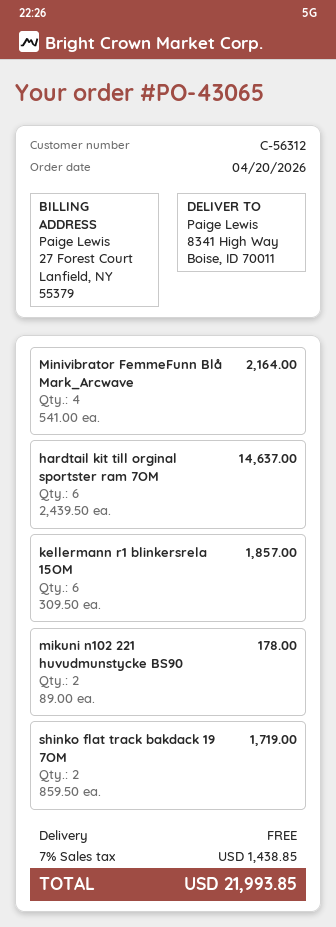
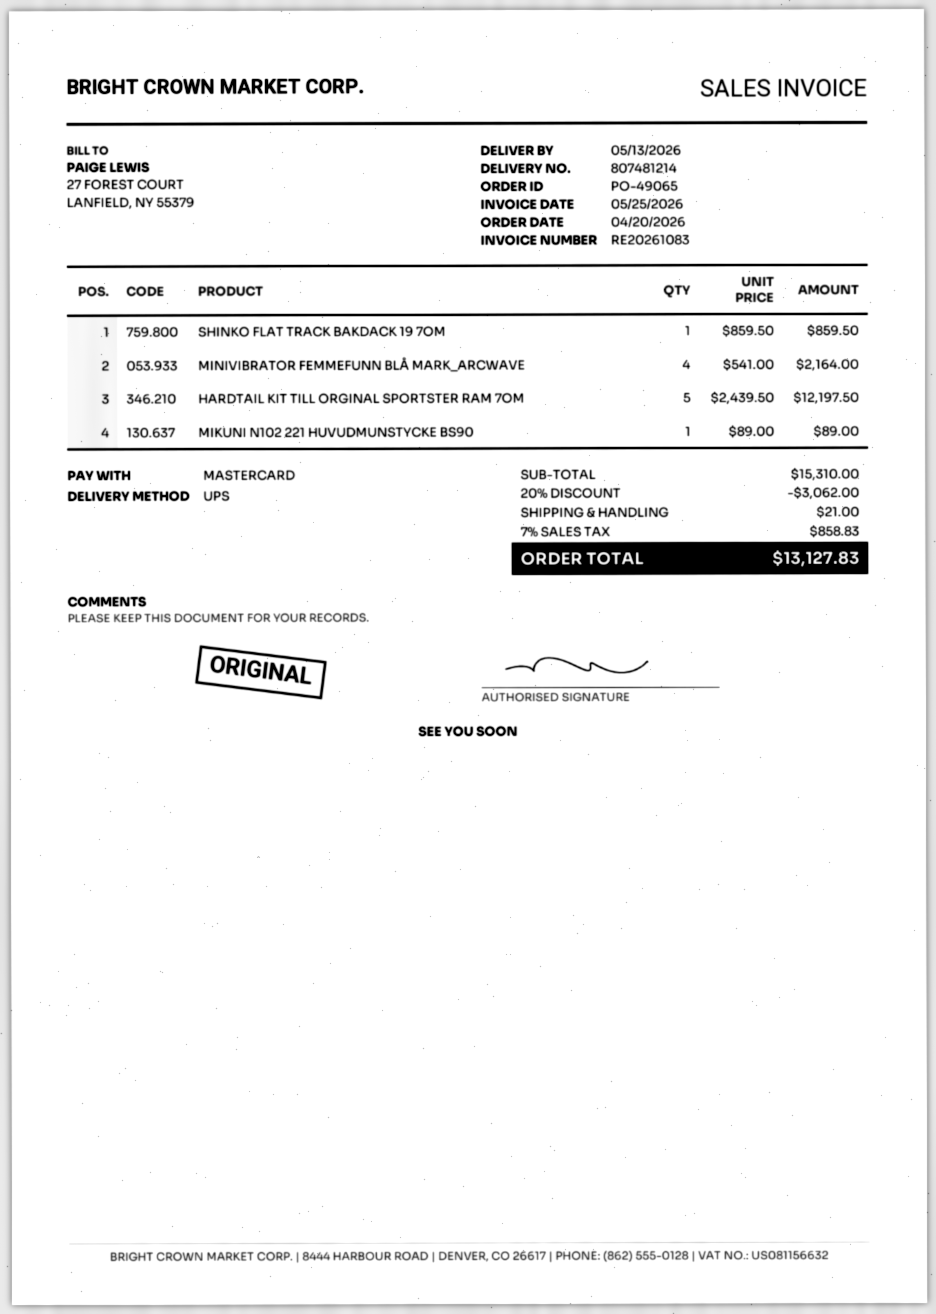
order number: PO-43065 -> PO-49065
hardtail kit till orginal sportster ram 7OM: 6 x 2439.50 = 14637.00 -> 5 x 2439.50 = 12197.50
kellermann r1 blinkersrela 15OM: 6 x 309.50 = 1857.00 -> none
mikuni n102 221 huvudmunstycke BS90: 2 x 89.00 = 178.00 -> 1 x 89.00 = 89.00
shinko flat track bakdack 19 7OM: 2 x 859.50 = 1719.00 -> 1 x 859.50 = 859.50
discount: none -> 20% = 3062.00
shipping: 0.00 -> 21.00
tax: 7% = 1438.85 -> 7% = 858.83
total: 21993.85 -> 13127.83

